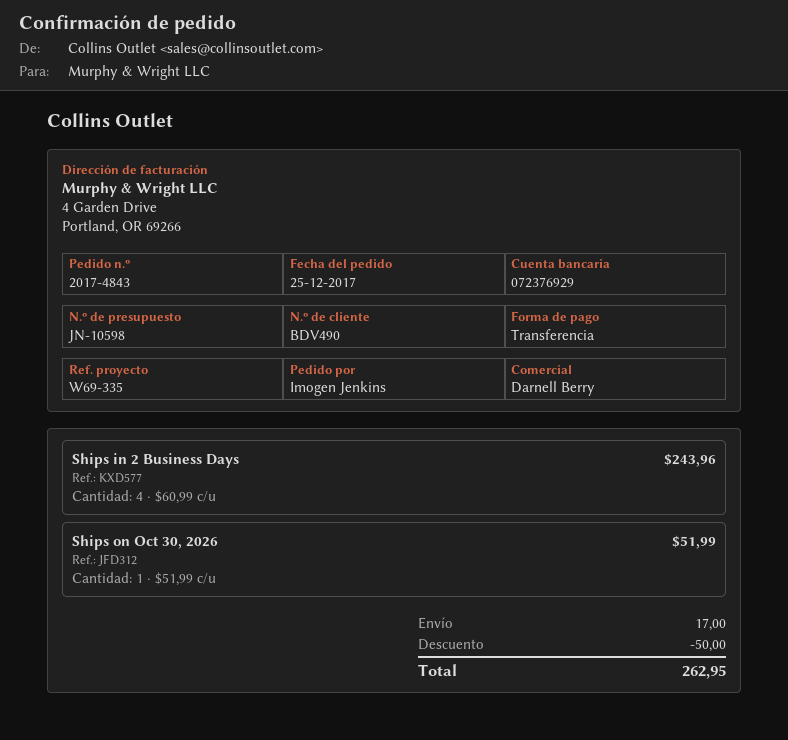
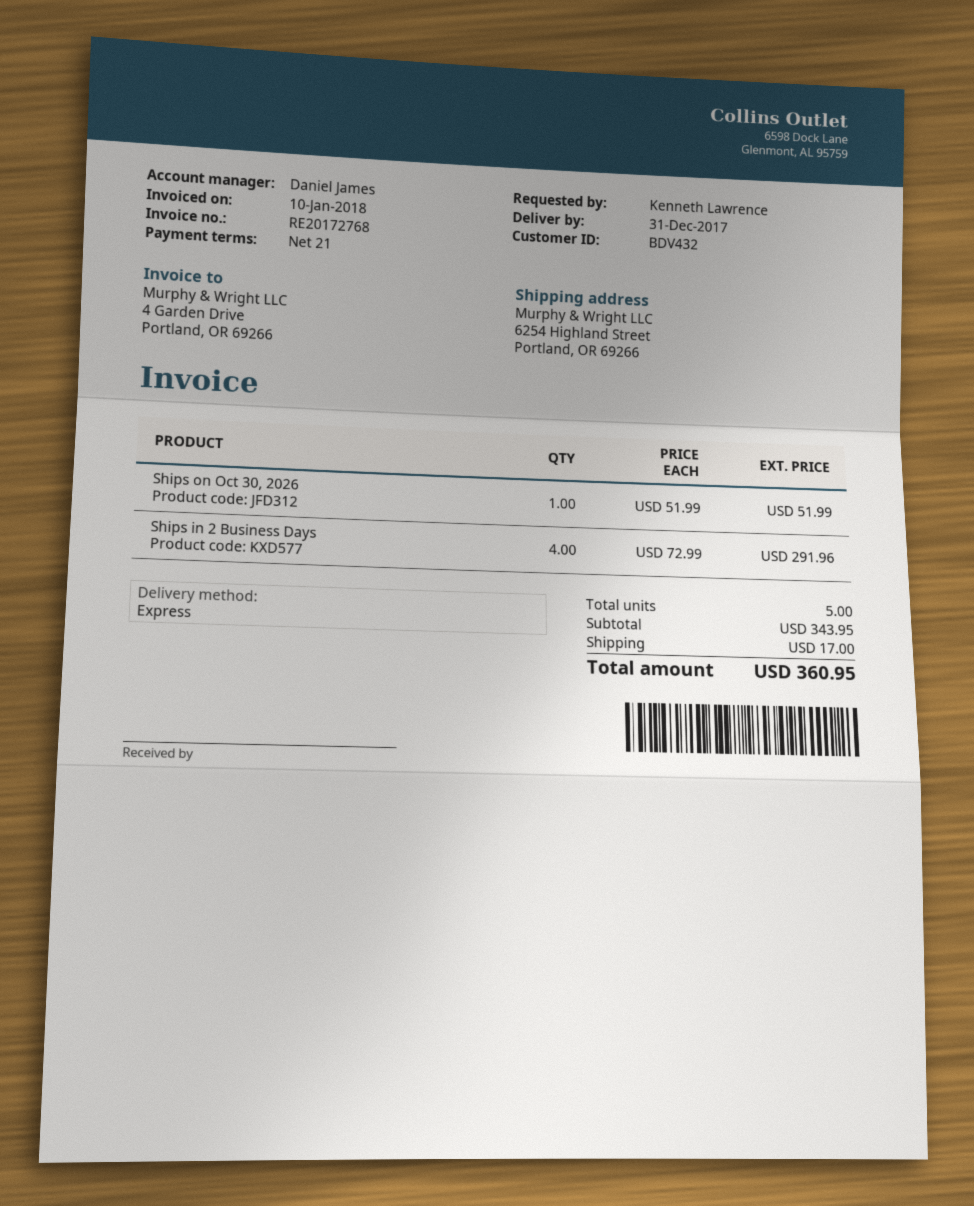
customer number: BDV490 -> BDV432
ordered by: Imogen Jenkins -> Kenneth Lawrence
sales rep: Darnell Berry -> Daniel James
Ships in 2 Business Days: 4 x 60.99 = 243.96 -> 4 x 72.99 = 291.96
discount: 50.00 -> none
total: 262.95 -> 360.95

